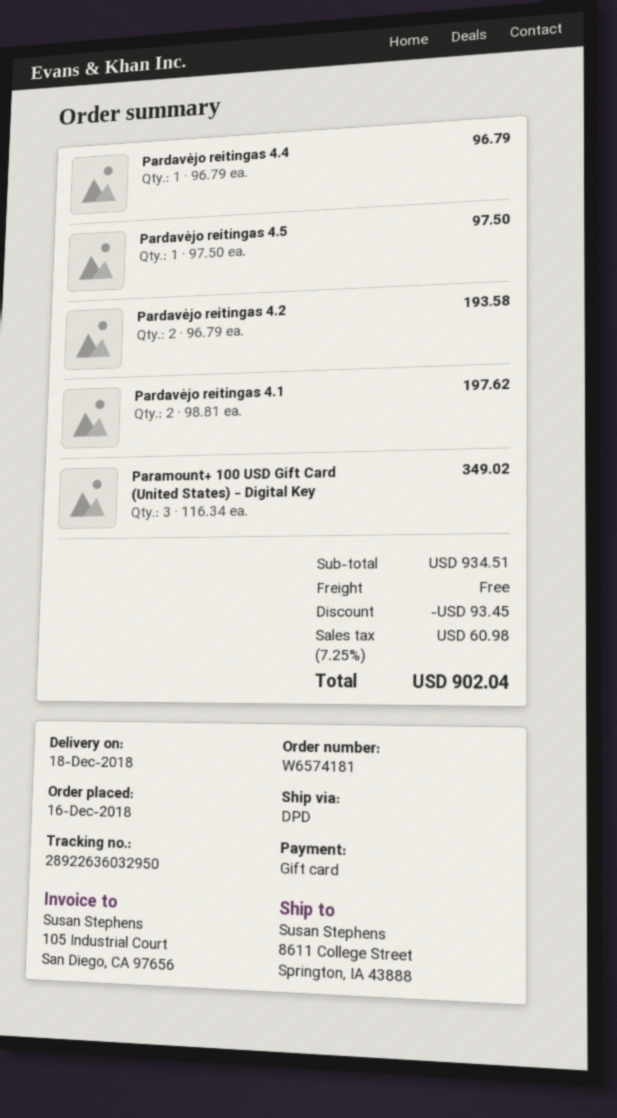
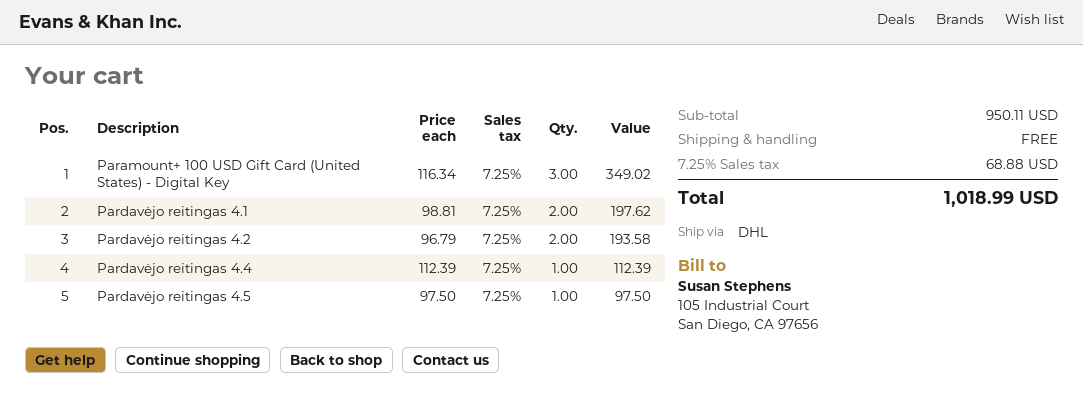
shipping method: DPD -> DHL
Pardavėjo reitingas 4.4: 1 x 96.79 = 96.79 -> 1 x 112.39 = 112.39
subtotal: 934.51 -> 950.11
discount: 93.45 -> none
tax: 7.25% = 60.98 -> 7.25% = 68.88
total: 902.04 -> 1018.99

